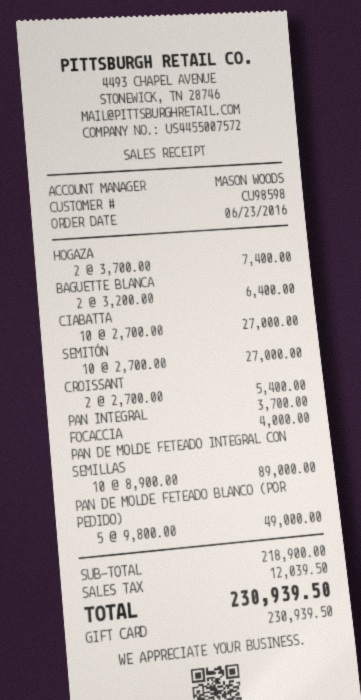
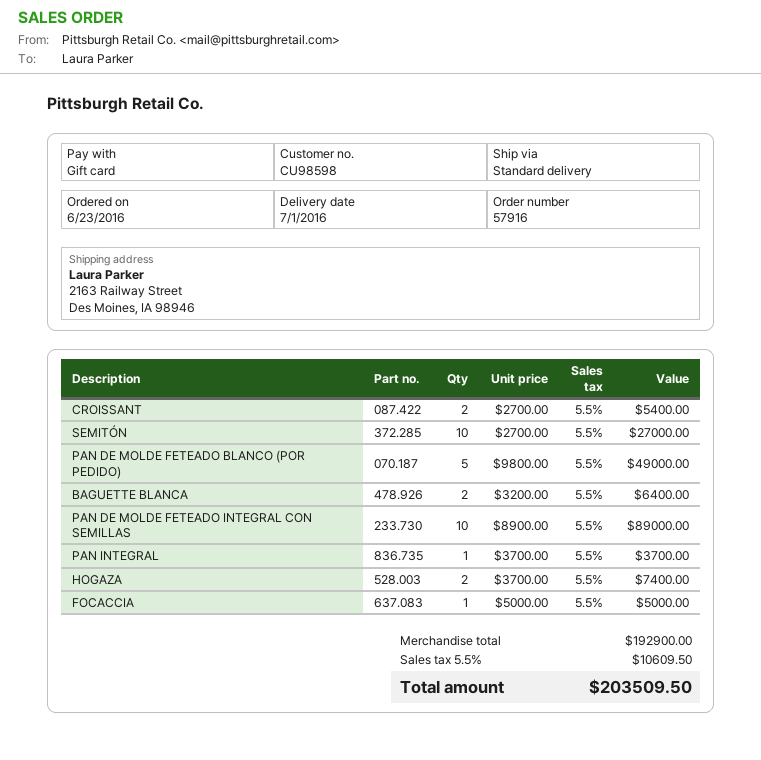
CIABATTA: 10 x 2700.00 = 27000.00 -> none
FOCACCIA: 1 x 4000.00 = 4000.00 -> 1 x 5000.00 = 5000.00
subtotal: 218900.00 -> 192900.00
tax: 12039.50 -> 10609.50
total: 230939.50 -> 203509.50

